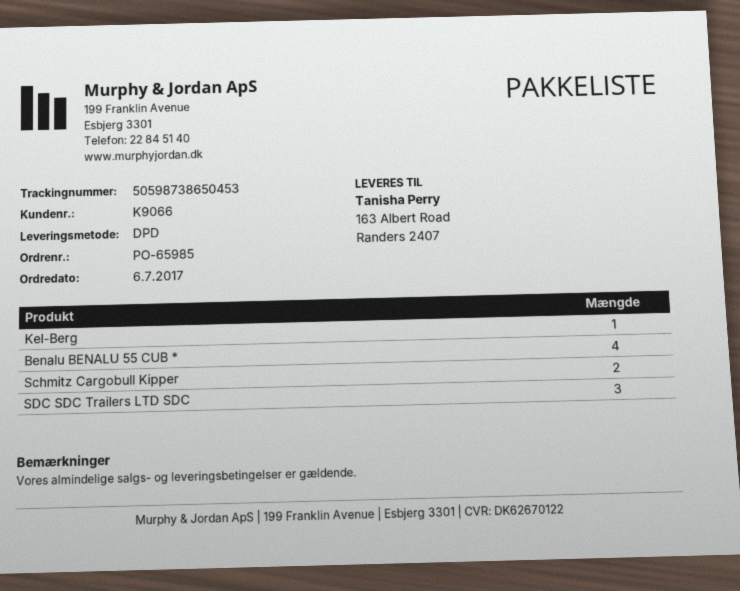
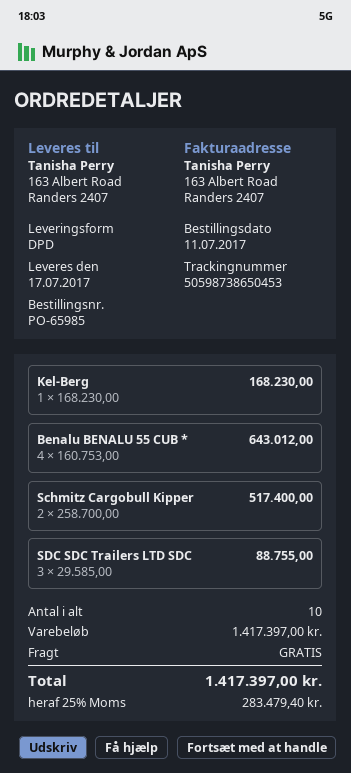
order date: 2017-07-06 -> 2017-07-11

